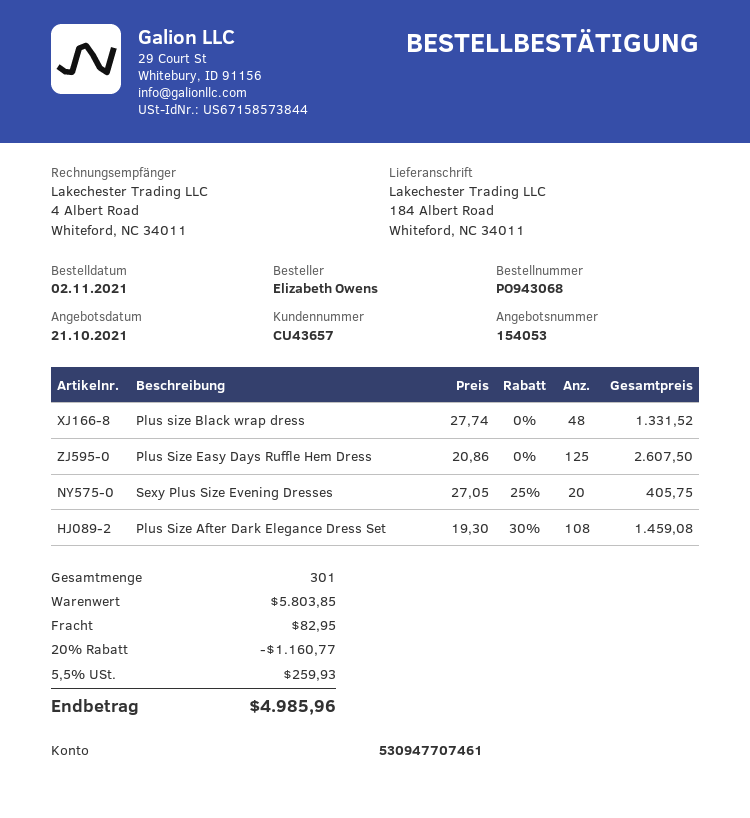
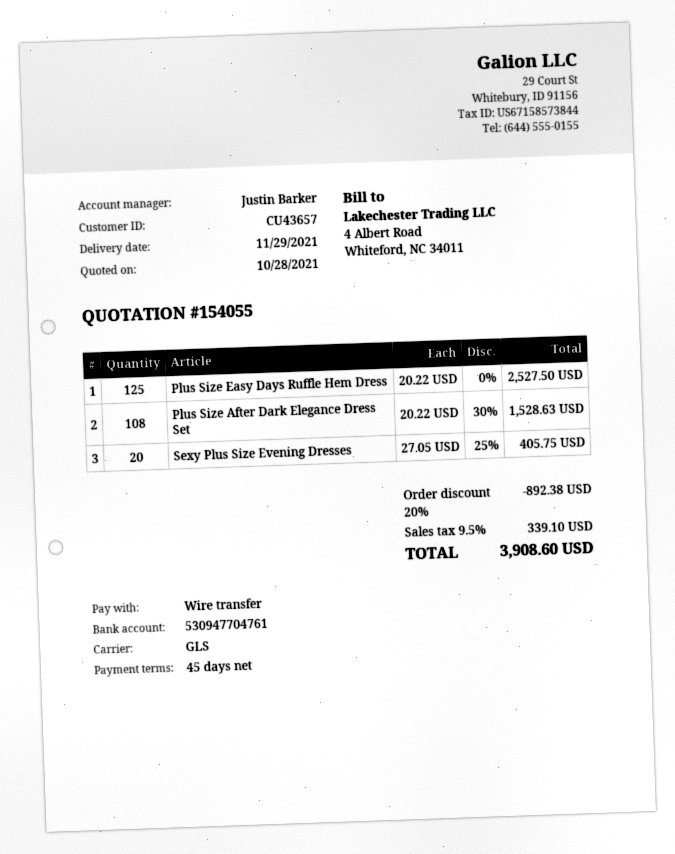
quote number: 154053 -> 154055
quote date: 2021-10-21 -> 2021-10-28
bank account: 530947707461 -> 530947704761
Plus size Black wrap dress: 48 x 27.74 = 1331.52 -> none
Plus Size Easy Days Ruffle Hem Dress: 125 x 20.86 = 2607.50 -> 125 x 20.22 = 2527.50
Plus Size After Dark Elegance Dress Set: 108 x 19.30 - 30% = 1459.08 -> 108 x 20.22 - 30% = 1528.63
discount: 20% = 1160.77 -> 20% = 892.38
shipping: 82.95 -> none
tax: 5.5% = 259.93 -> 9.5% = 339.10
total: 4985.96 -> 3908.60

